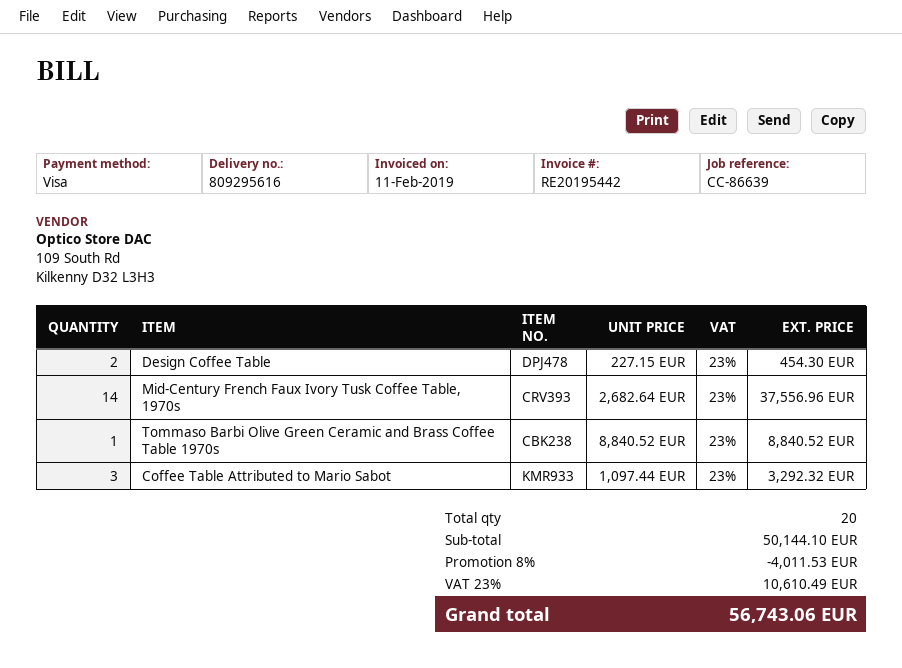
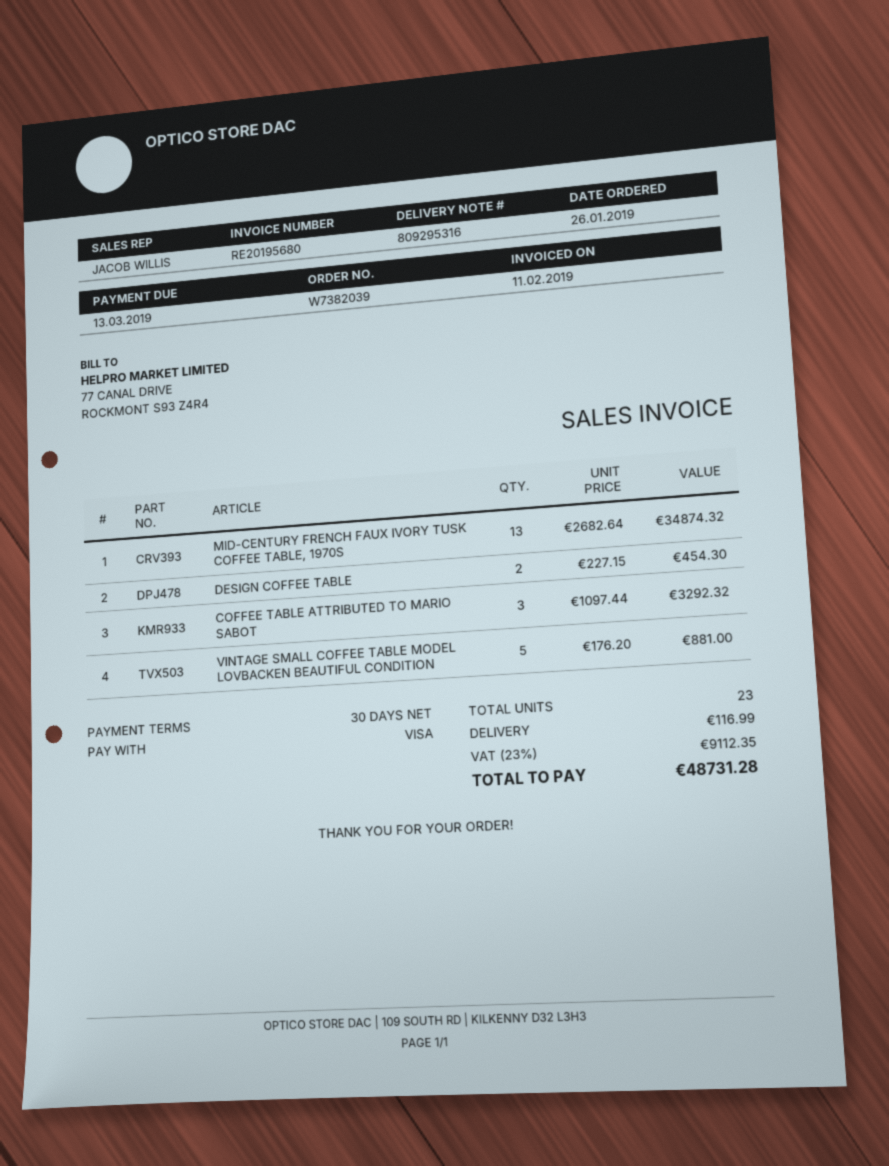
delivery note number: 809295616 -> 809295316
invoice number: RE20195442 -> RE20195680
Mid-Century French Faux Ivory Tusk Coffee Table, 1970s: 14 x 2682.64 = 37556.96 -> 13 x 2682.64 = 34874.32
Tommaso Barbi Olive Green Ceramic and Brass Coffee Table 1970s: 1 x 8840.52 = 8840.52 -> none
VINTAGE SMALL COFFEE TABLE MODEL LOVBACKEN BEAUTIFUL CONDITION: none -> 5 x 176.20 = 881.00
total quantity: 20 -> 23
discount: 8% = 4011.53 -> none
shipping: none -> 116.99
tax: 23% = 10610.49 -> 23% = 9112.35
total: 56743.06 -> 48731.28

